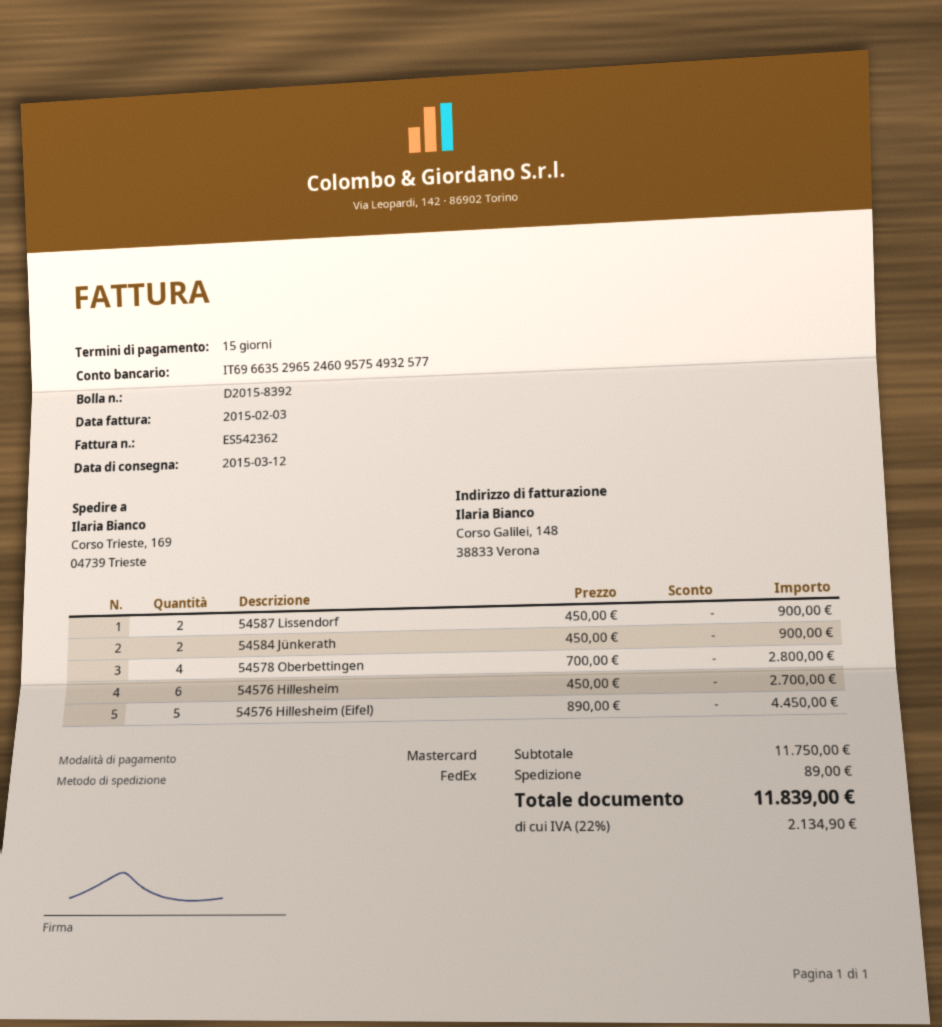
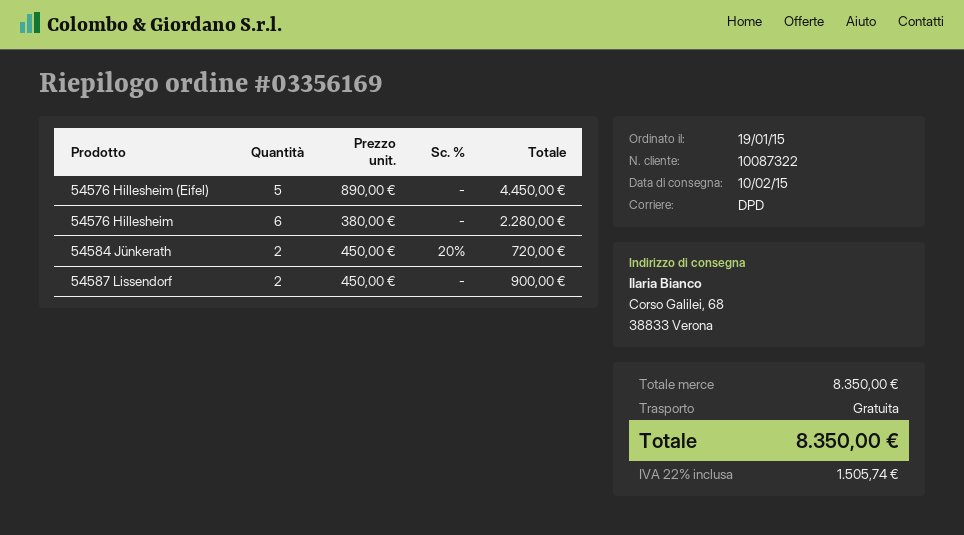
delivery date: 2015-03-12 -> 2015-02-10
shipping method: FedEx -> DPD
ship to: Corso Trieste, 169, 04739 Trieste -> Corso Galilei, 68, 38833 Verona
54584 Jünkerath: 2 x 450.00 = 900.00 -> 2 x 450.00 - 20% = 720.00
54578 Oberbettingen: 4 x 700.00 = 2800.00 -> none
54576 Hillesheim: 6 x 450.00 = 2700.00 -> 6 x 380.00 = 2280.00
subtotal: 11750.00 -> 8350.00
shipping: 89.00 -> 0.00
tax: 22% = 2134.90 -> 22% = 1505.74
total: 11839.00 -> 8350.00

